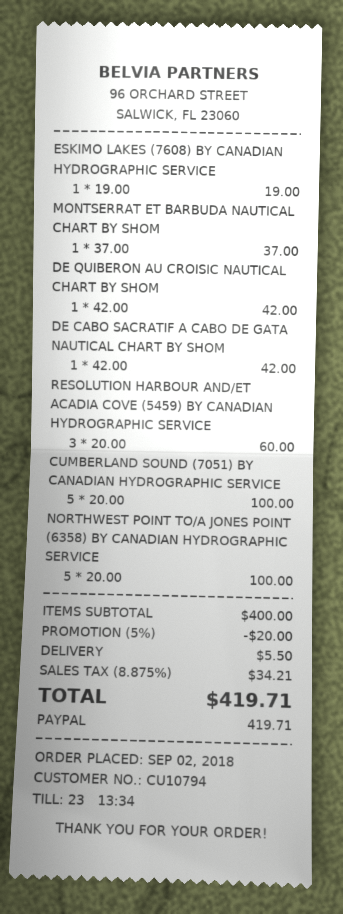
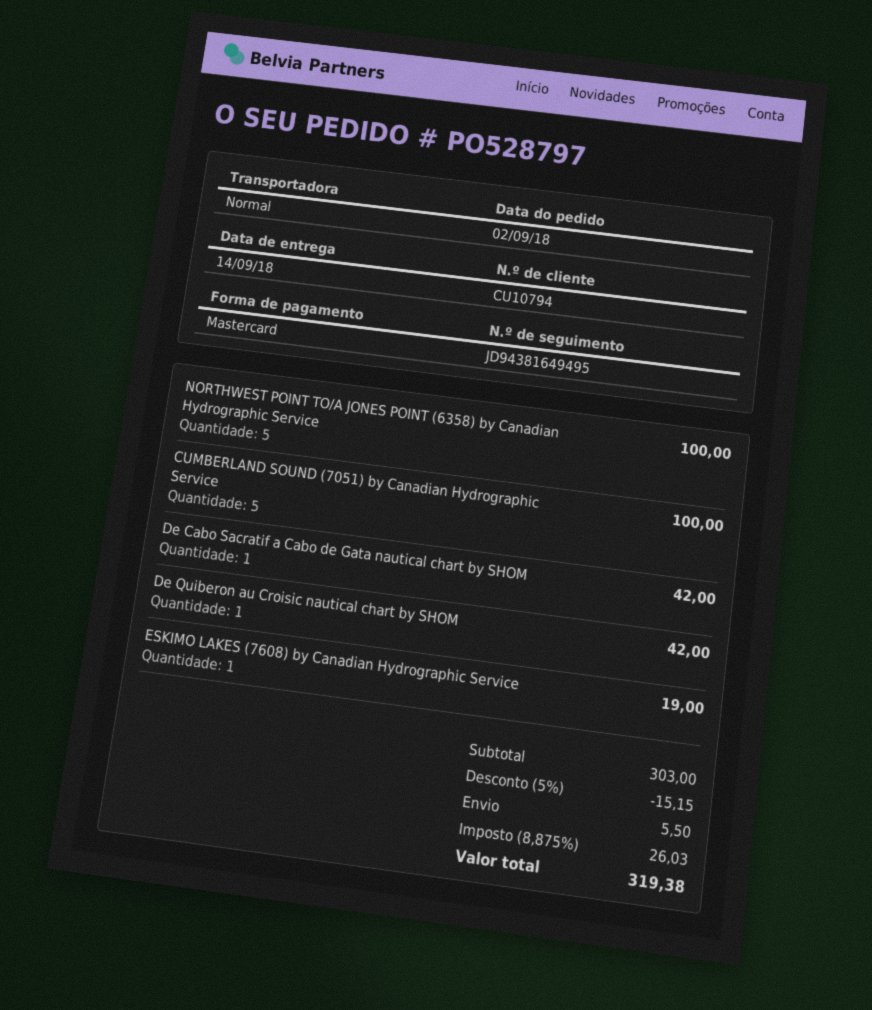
payment method: PayPal -> Mastercard
MONTSERRAT ET BARBUDA NAUTICAL CHART BY SHOM: 1 for 37.00 -> none
RESOLUTION HARBOUR AND/ET ACADIA COVE (5459) BY CANADIAN HYDROGRAPHIC SERVICE: 3 for 60.00 -> none
subtotal: 400.00 -> 303.00
discount: 5% = 20.00 -> 5% = 15.15
tax: 8.875% = 34.21 -> 8.875% = 26.03
total: 419.71 -> 319.38

